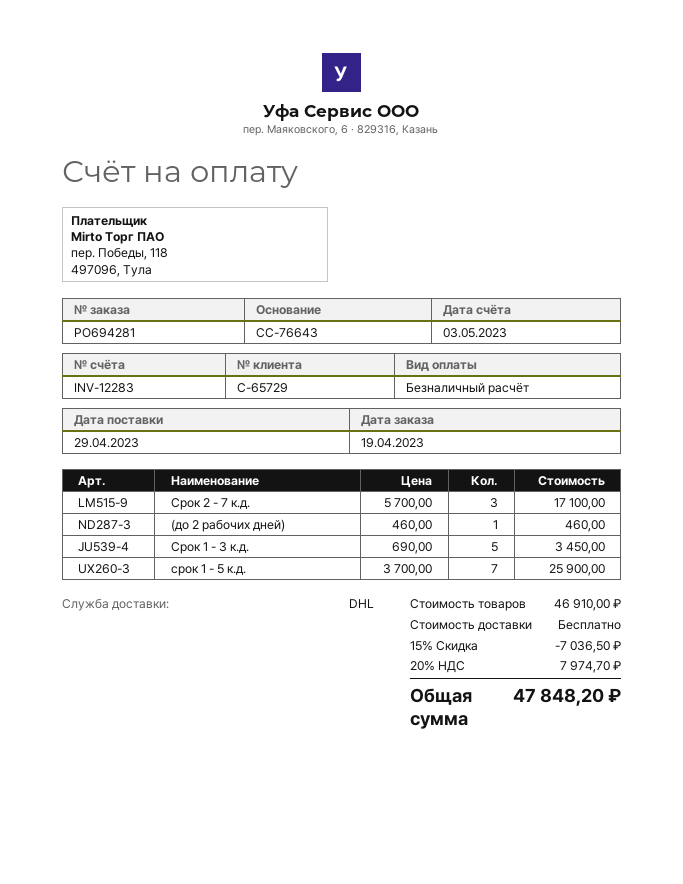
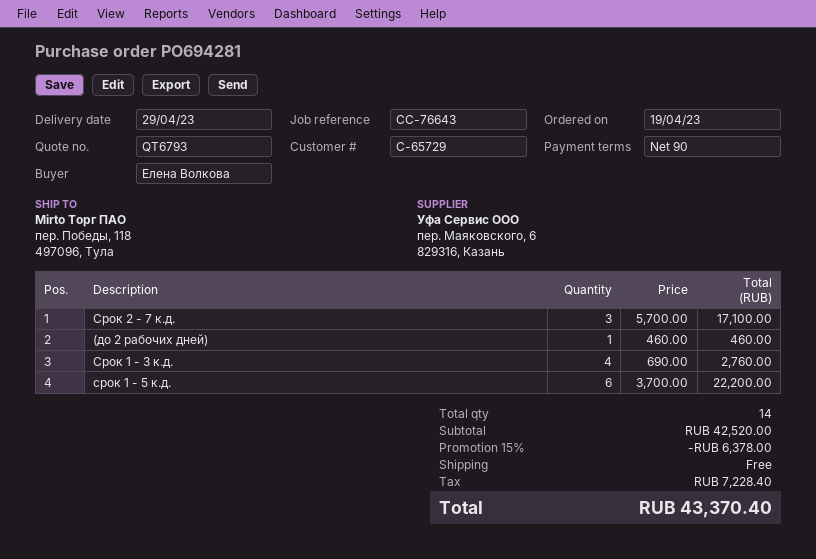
Срок 1 - 3 к.д.: 5 x 690.00 = 3450.00 -> 4 x 690.00 = 2760.00
срок 1 - 5 к.д.: 7 x 3700.00 = 25900.00 -> 6 x 3700.00 = 22200.00
subtotal: 46910.00 -> 42520.00
discount: 15% = 7036.50 -> 15% = 6378.00
tax: 7974.70 -> 7228.40
total: 47848.20 -> 43370.40

